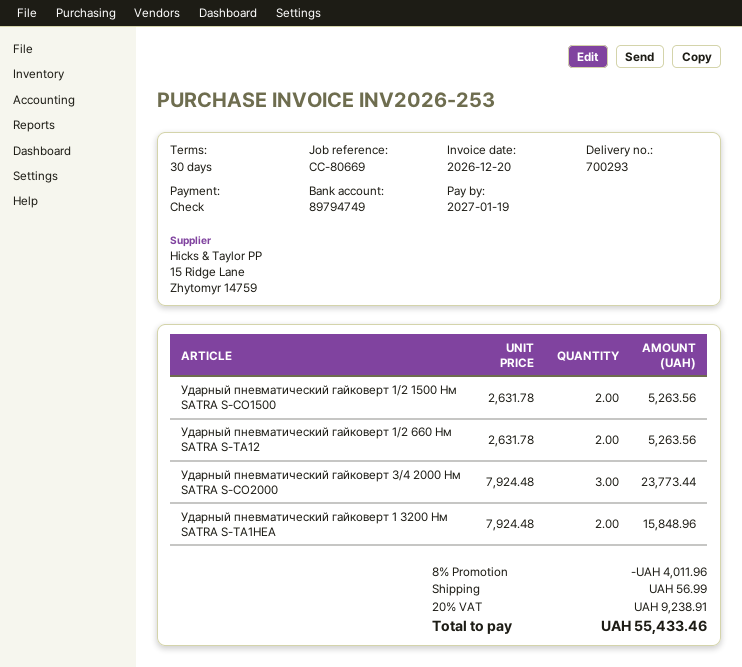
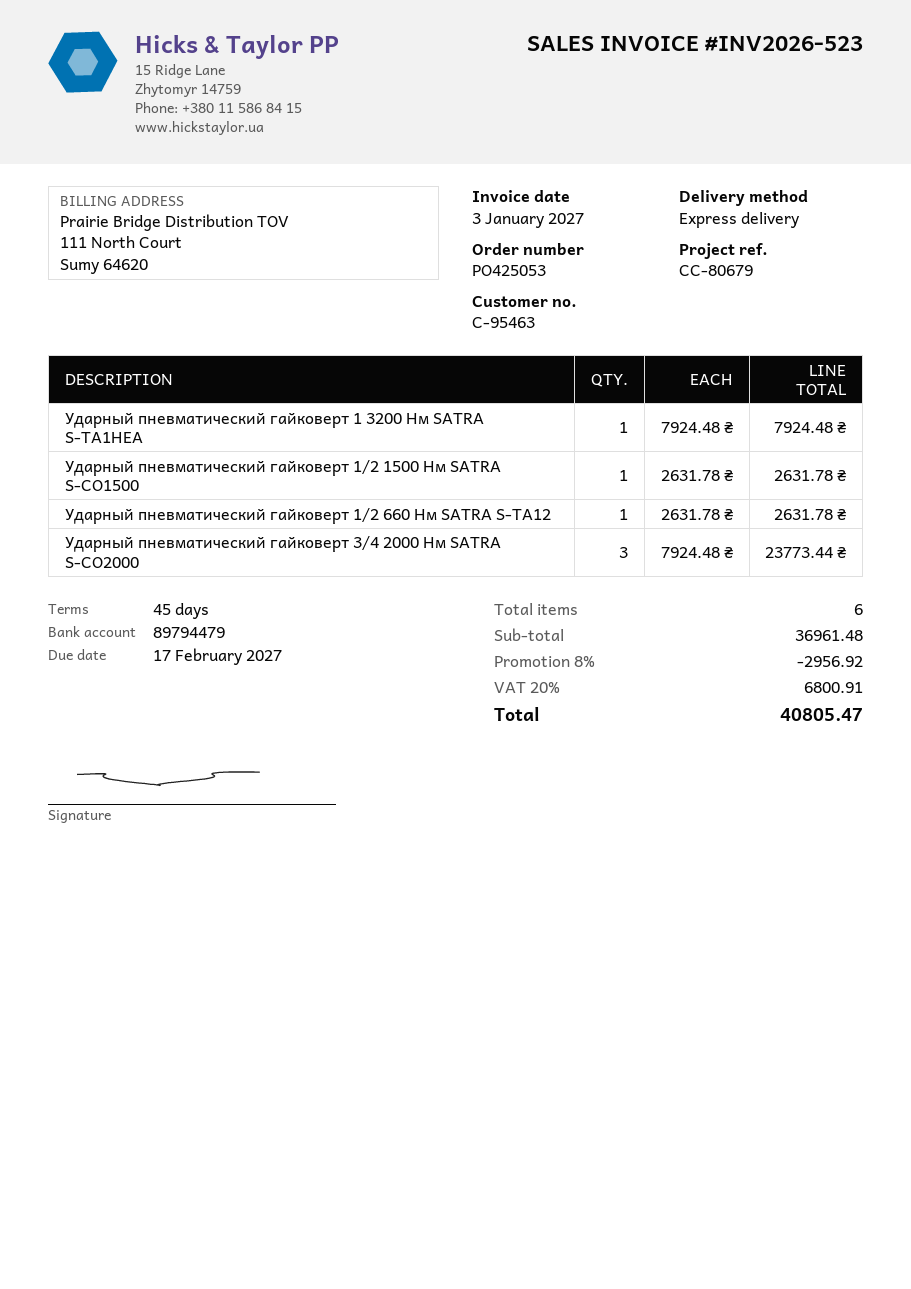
invoice number: INV2026-253 -> INV2026-523
invoice date: 2026-12-20 -> 2027-01-03
payment terms: 30 days -> 45 days
due date: 2027-01-19 -> 2027-02-17
reference: CC-80669 -> CC-80679
bank account: 89794749 -> 89794479
Ударный пневматический гайковерт 1/2 1500 Нм SATRA S-CO1500: 2 x 2631.78 = 5263.56 -> 1 x 2631.78 = 2631.78
Ударный пневматический гайковерт 1/2 660 Нм SATRA S-TA12: 2 x 2631.78 = 5263.56 -> 1 x 2631.78 = 2631.78
Ударный пневматический гайковерт 1 3200 Нм SATRA S-TA1HEA: 2 x 7924.48 = 15848.96 -> 1 x 7924.48 = 7924.48
discount: 8% = 4011.96 -> 8% = 2956.92
shipping: 56.99 -> none
tax: 20% = 9238.91 -> 20% = 6800.91
total: 55433.46 -> 40805.47

